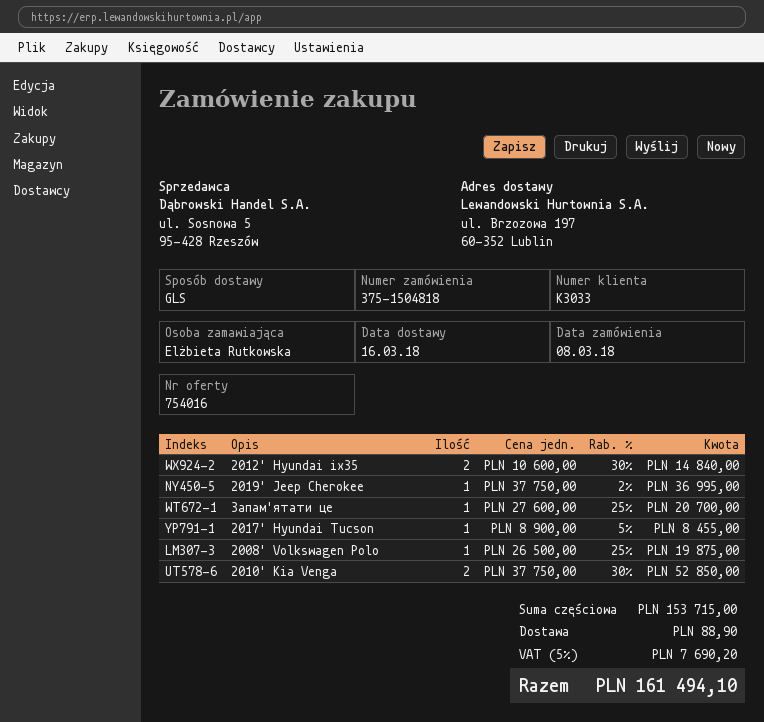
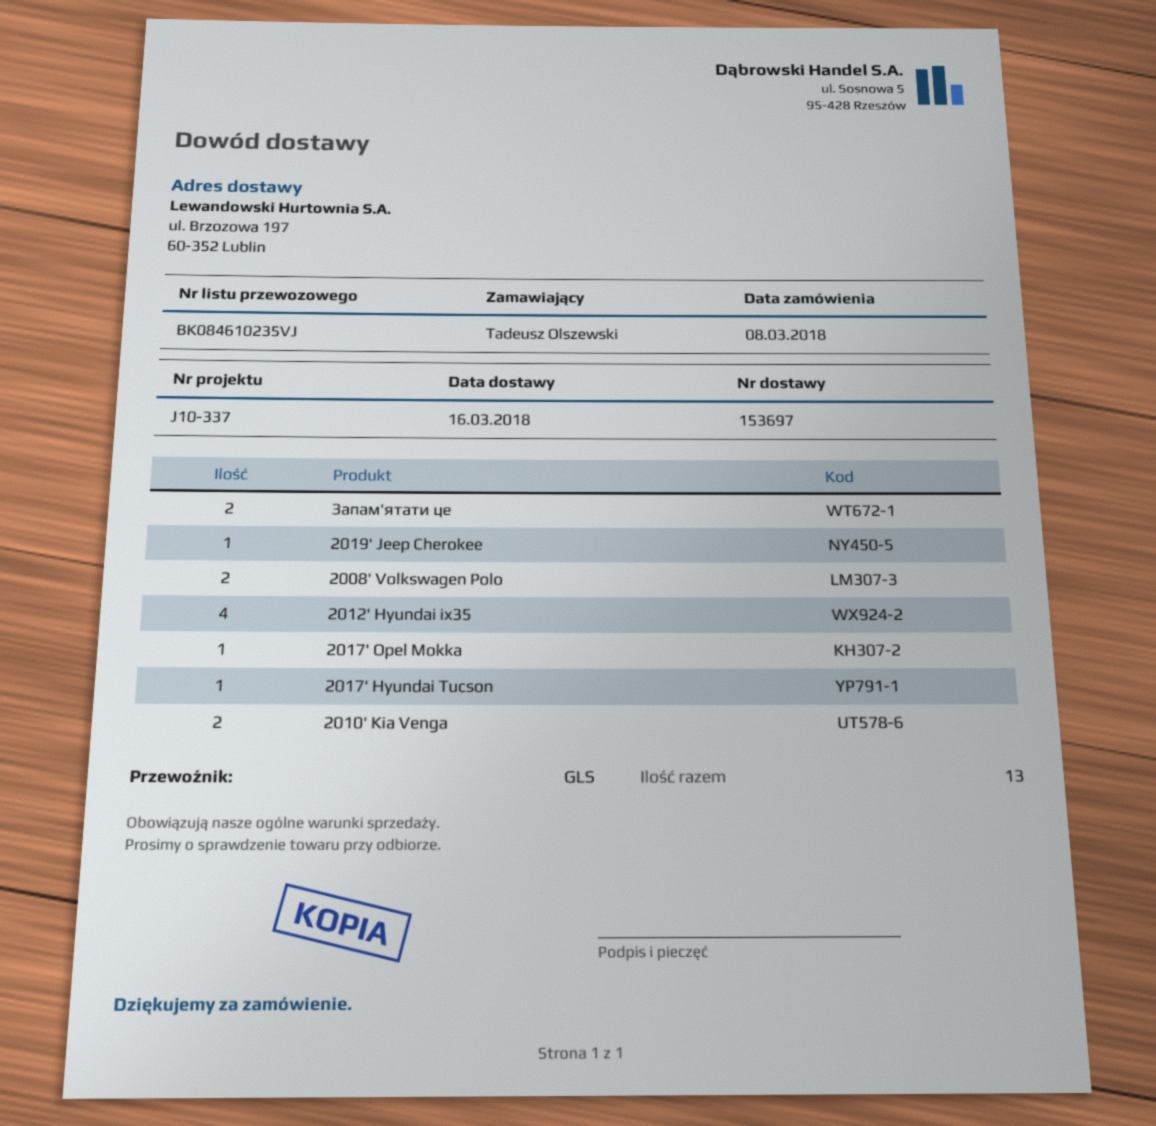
ordered by: Elżbieta Rutkowska -> Tadeusz Olszewski
2012' Hyundai ix35: 2 -> 4
Запам'ятати це: 1 -> 2
2008' Volkswagen Polo: 1 -> 2
2017' Opel Mokka: none -> 1

